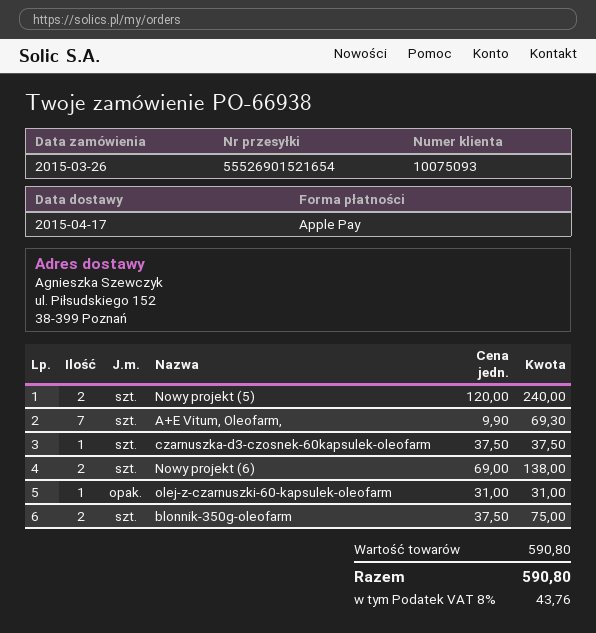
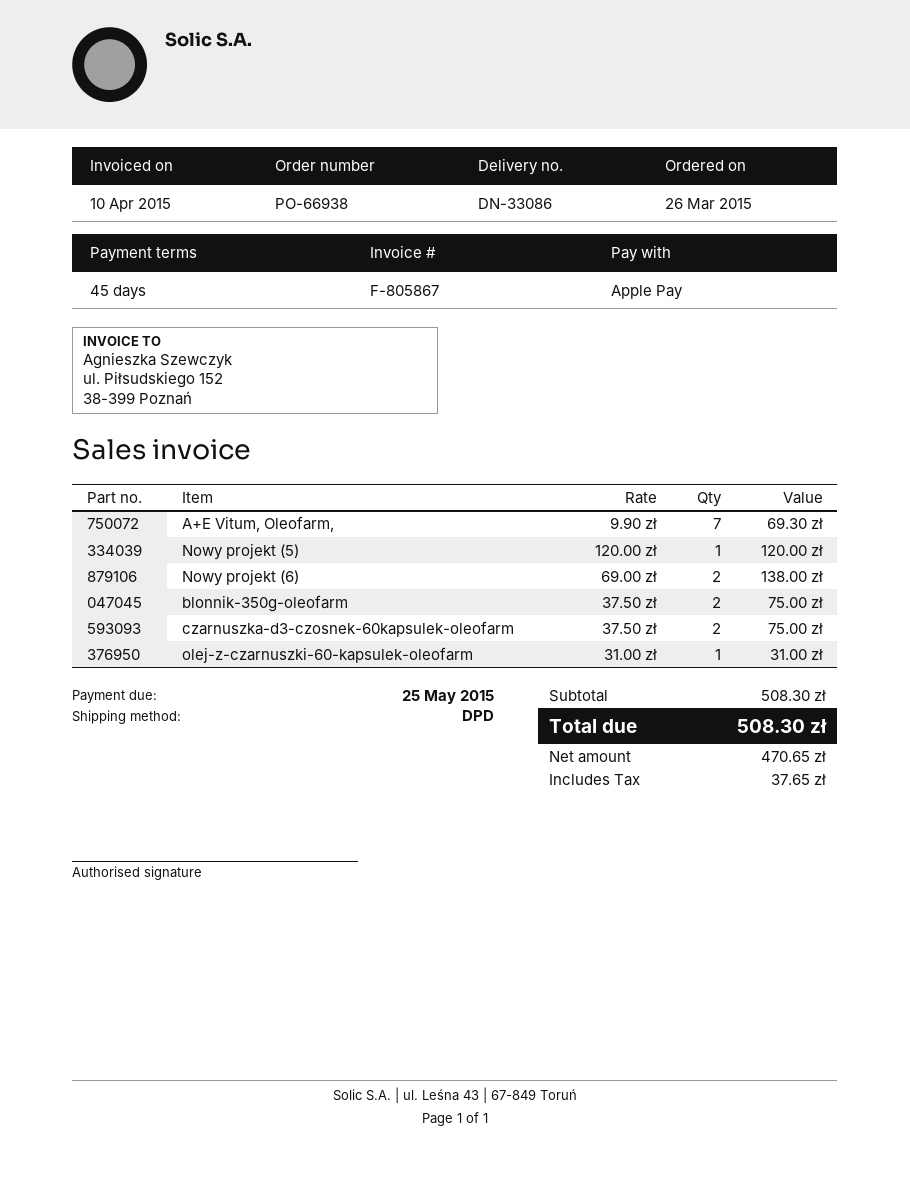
Nowy projekt (5): 2 x 120.00 = 240.00 -> 1 x 120.00 = 120.00
czarnuszka-d3-czosnek-60kapsulek-oleofarm: 1 x 37.50 = 37.50 -> 2 x 37.50 = 75.00
subtotal: 590.80 -> 508.30
tax: 43.76 -> 37.65
total: 590.80 -> 508.30

